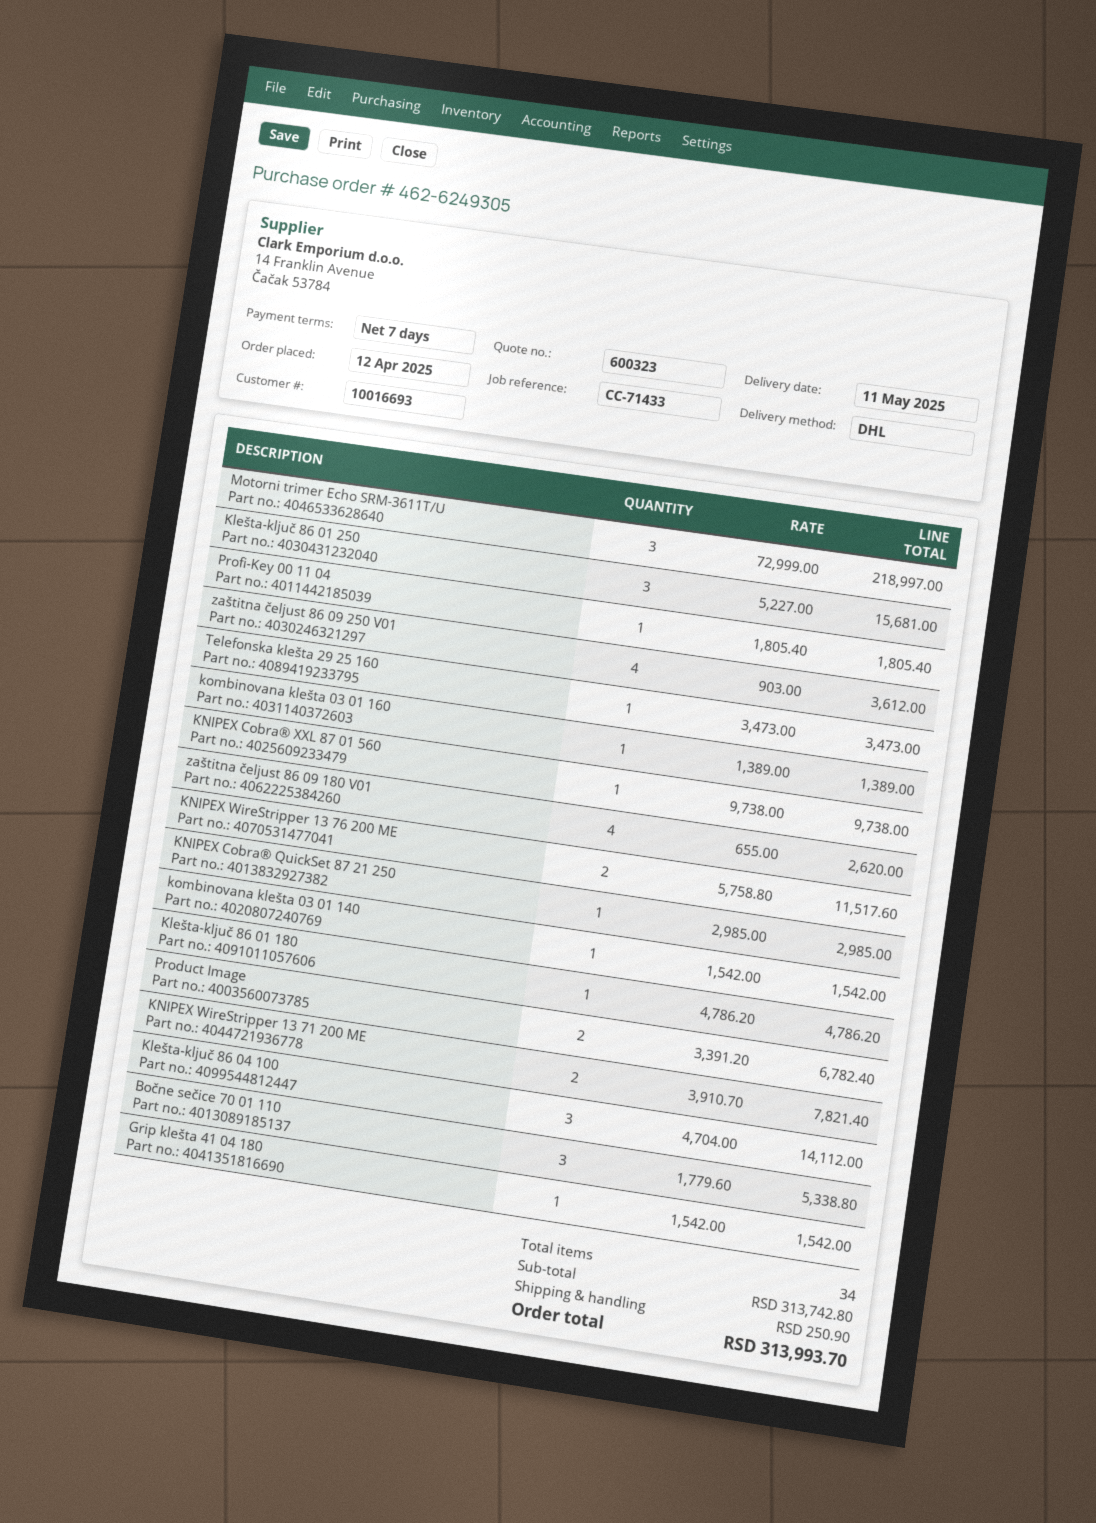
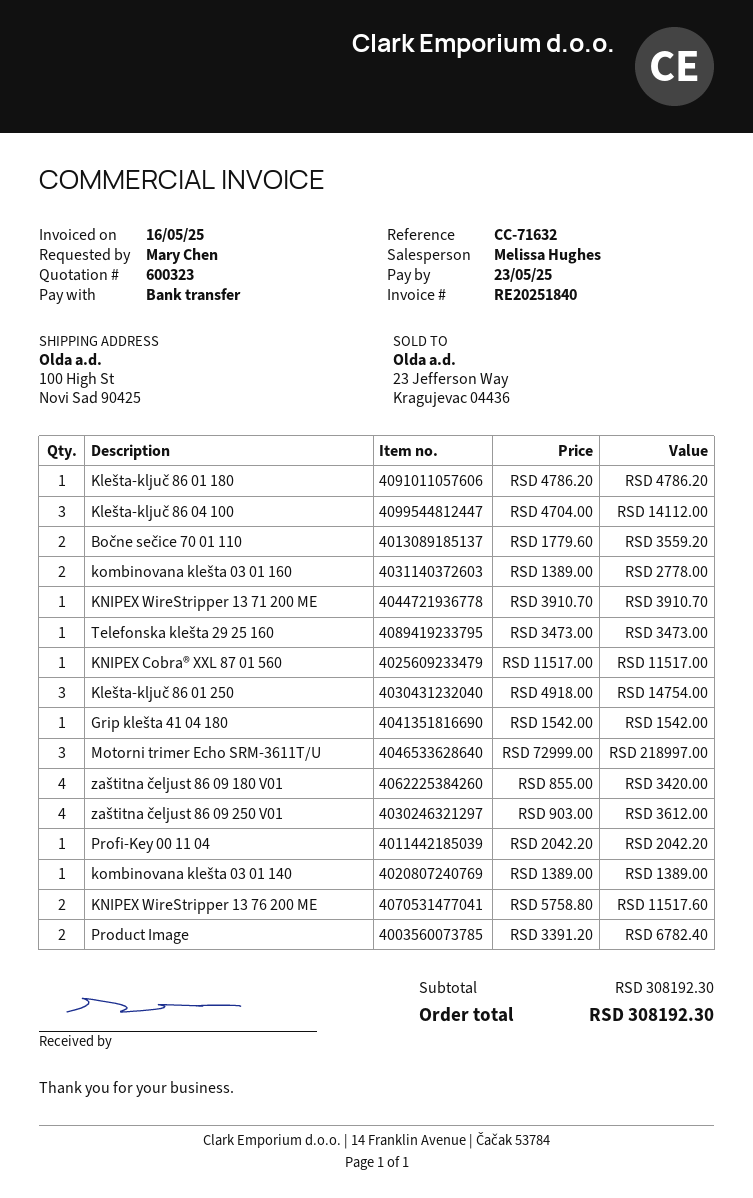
reference: CC-71433 -> CC-71632
Klešta-ključ 86 01 250: 3 x 5227.00 = 15681.00 -> 3 x 4918.00 = 14754.00
Profi-Key 00 11 04: 1 x 1805.40 = 1805.40 -> 1 x 2042.20 = 2042.20
kombinovana klešta 03 01 160: 1 x 1389.00 = 1389.00 -> 2 x 1389.00 = 2778.00
KNIPEX Cobra® XXL 87 01 560: 1 x 9738.00 = 9738.00 -> 1 x 11517.00 = 11517.00
zaštitna čeljust 86 09 180 V01: 4 x 655.00 = 2620.00 -> 4 x 855.00 = 3420.00
KNIPEX Cobra® QuickSet 87 21 250: 1 x 2985.00 = 2985.00 -> none
kombinovana klešta 03 01 140: 1 x 1542.00 = 1542.00 -> 1 x 1389.00 = 1389.00
KNIPEX WireStripper 13 71 200 ME: 2 x 3910.70 = 7821.40 -> 1 x 3910.70 = 3910.70
Bočne sečice 70 01 110: 3 x 1779.60 = 5338.80 -> 2 x 1779.60 = 3559.20
subtotal: 313742.80 -> 308192.30
shipping: 250.90 -> none
total: 313993.70 -> 308192.30

